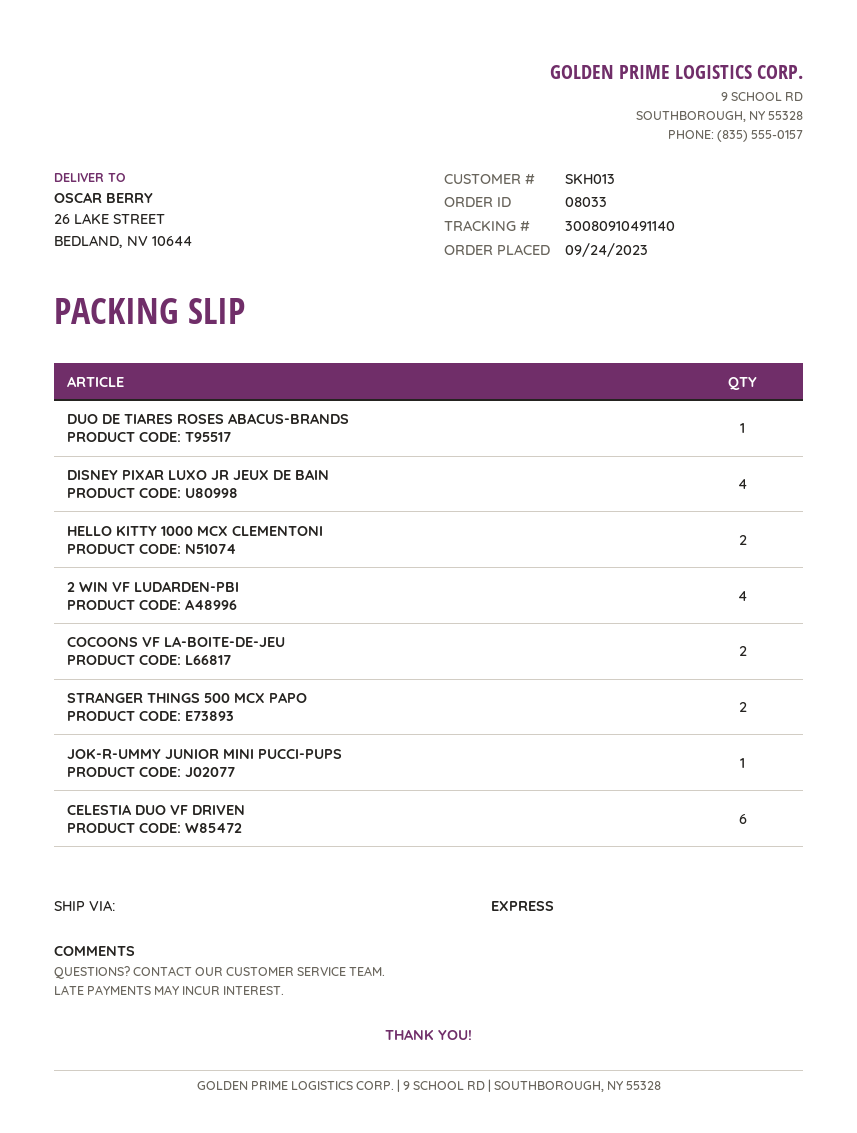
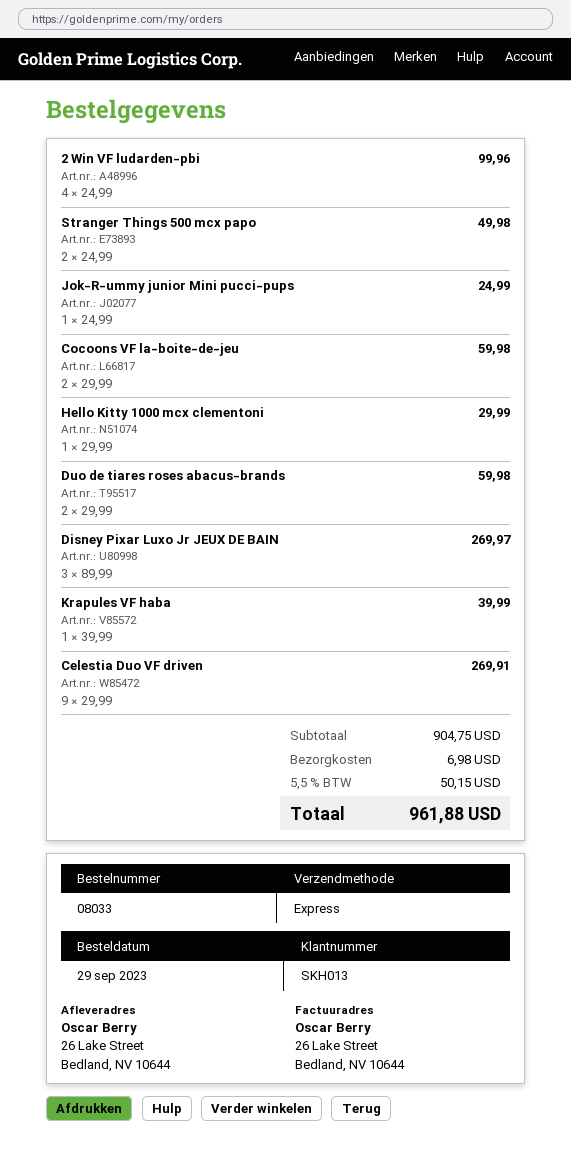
order date: 2023-09-24 -> 2023-09-29
DUO DE TIARES ROSES ABACUS-BRANDS: 1 -> 2
DISNEY PIXAR LUXO JR JEUX DE BAIN: 4 -> 3
HELLO KITTY 1000 MCX CLEMENTONI: 2 -> 1
CELESTIA DUO VF DRIVEN: 6 -> 9
Krapules VF haba: none -> 1

